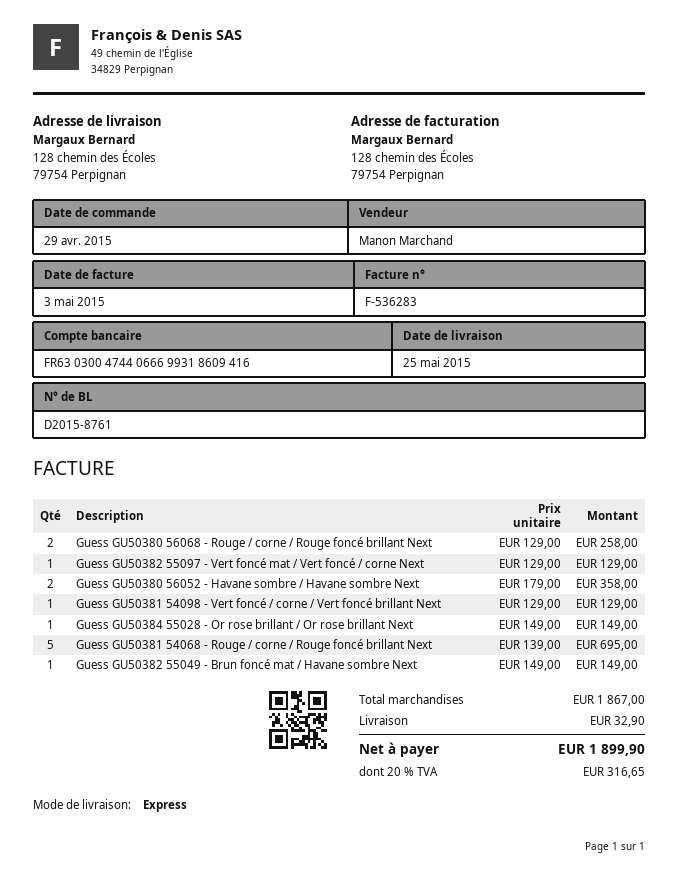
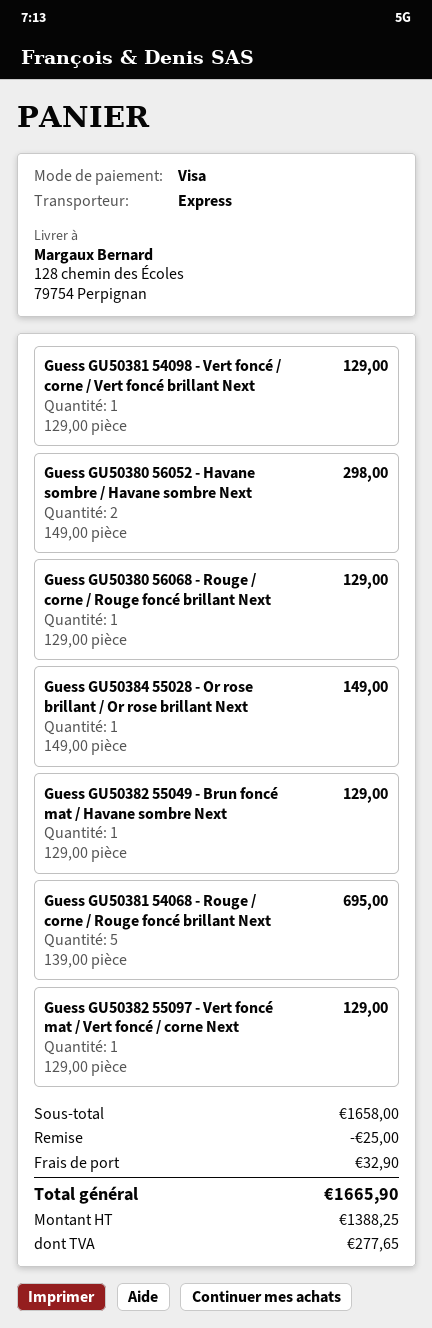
Guess GU50380 56068 - Rouge / corne / Rouge foncé brillant Next: 2 x 129.00 = 258.00 -> 1 x 129.00 = 129.00
Guess GU50380 56052 - Havane sombre / Havane sombre Next: 2 x 179.00 = 358.00 -> 2 x 149.00 = 298.00
Guess GU50382 55049 - Brun foncé mat / Havane sombre Next: 1 x 149.00 = 149.00 -> 1 x 129.00 = 129.00
subtotal: 1867.00 -> 1658.00
discount: none -> 25.00
tax: 316.65 -> 277.65
total: 1899.90 -> 1665.90

